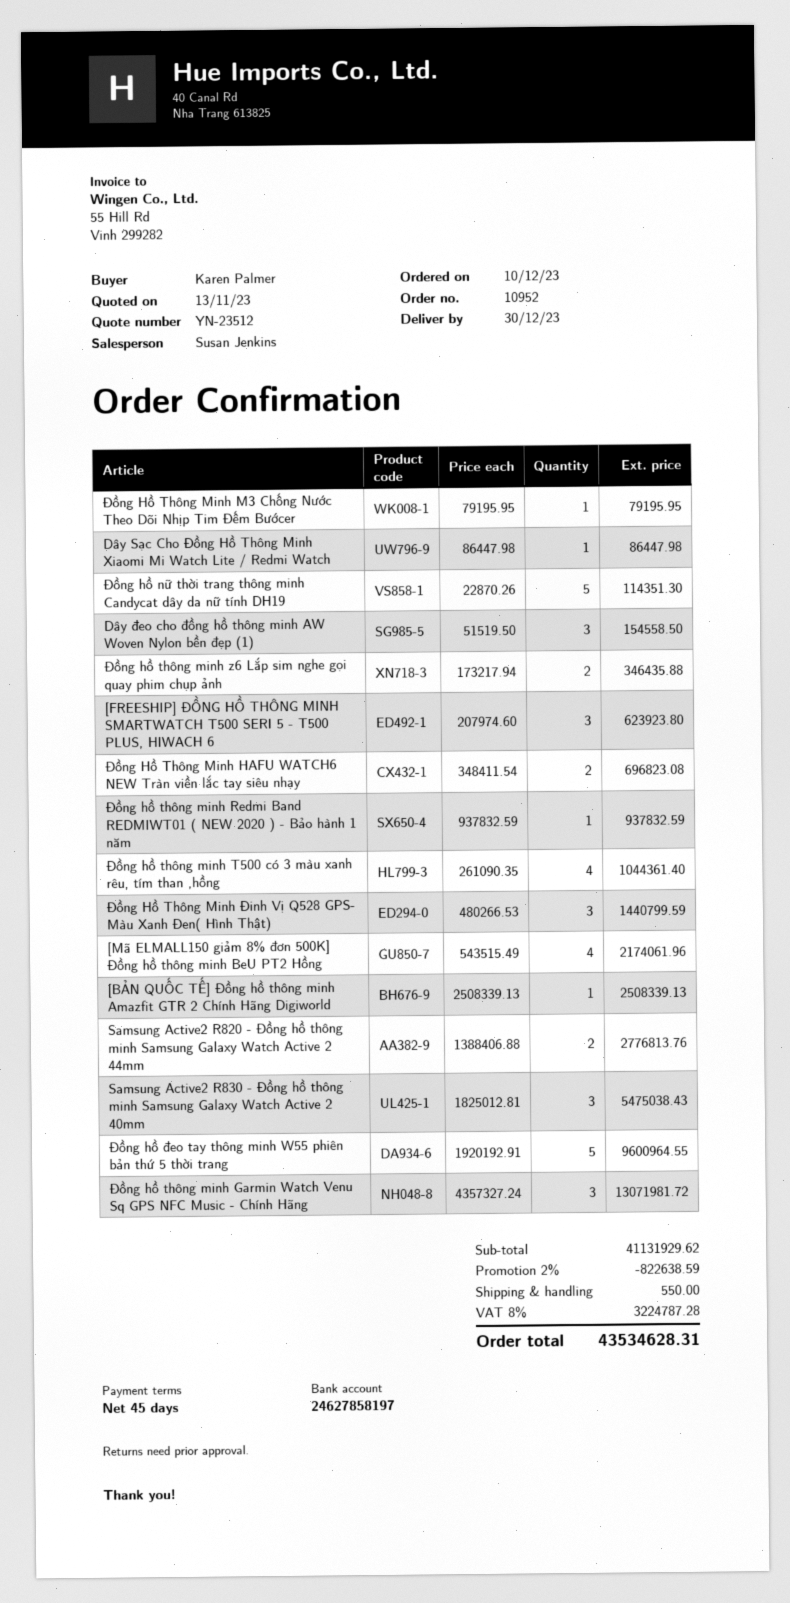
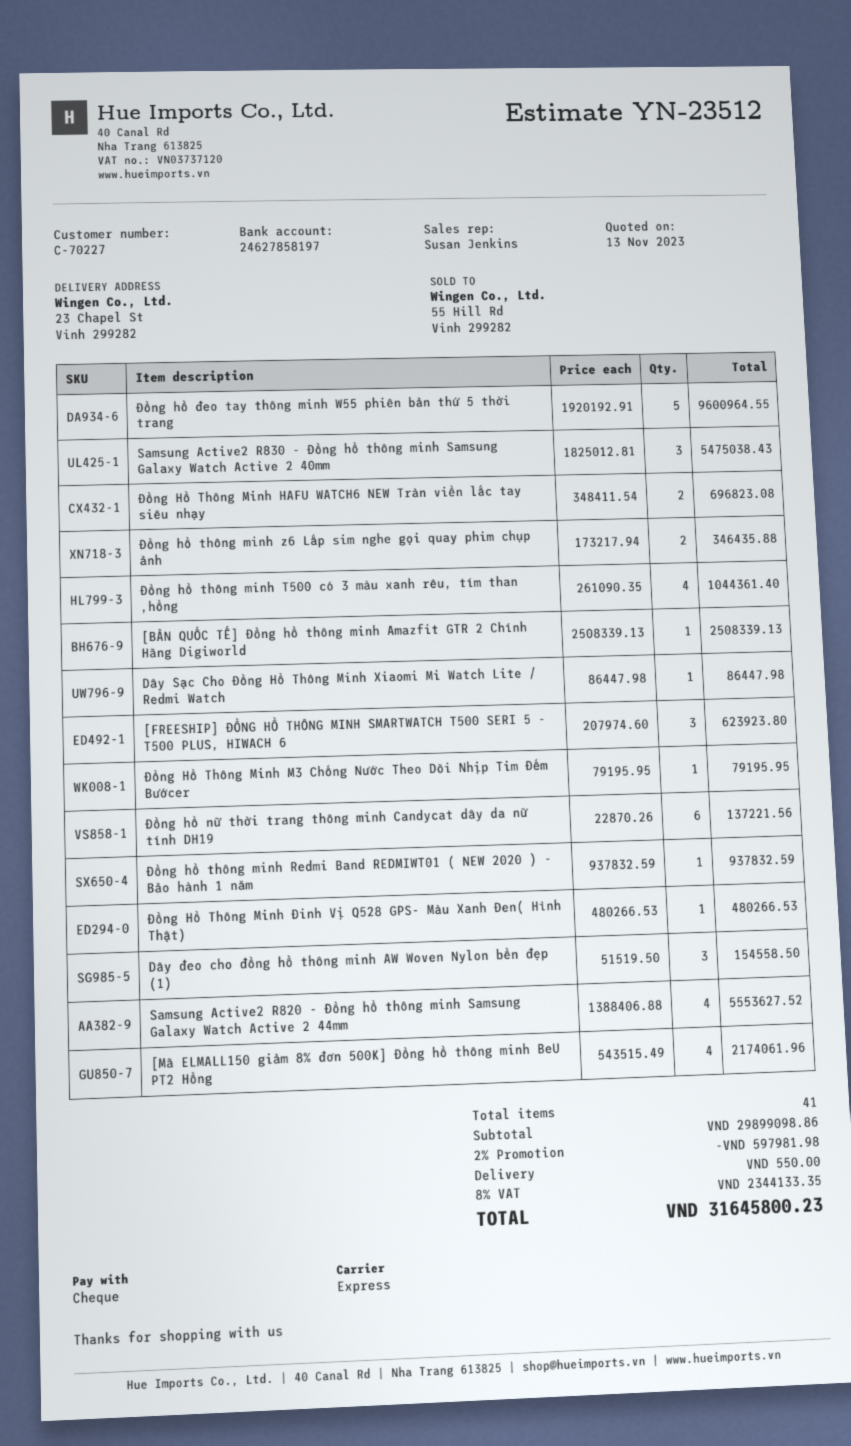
Đồng hồ nữ thời trang thông minh Candycat dây da nữ tính DH19: 5 x 22870.26 = 114351.30 -> 6 x 22870.26 = 137221.56
Đồng Hồ Thông Minh Đinh Vị Q528 GPS- Màu Xanh Đen( Hình Thật): 3 x 480266.53 = 1440799.59 -> 1 x 480266.53 = 480266.53
Samsung Active2 R820 - Đồng hồ thông minh Samsung Galaxy Watch Active 2 44mm: 2 x 1388406.88 = 2776813.76 -> 4 x 1388406.88 = 5553627.52
Đồng hồ thông minh Garmin Watch Venu Sq GPS NFC Music - Chính Hãng: 3 x 4357327.24 = 13071981.72 -> none
subtotal: 41131929.62 -> 29899098.86
discount: 2% = 822638.59 -> 2% = 597981.98
tax: 8% = 3224787.28 -> 8% = 2344133.35
total: 43534628.31 -> 31645800.23

